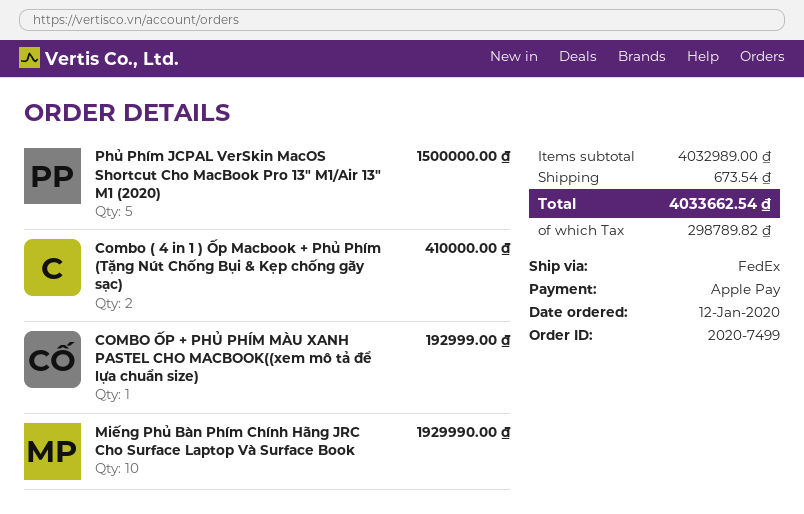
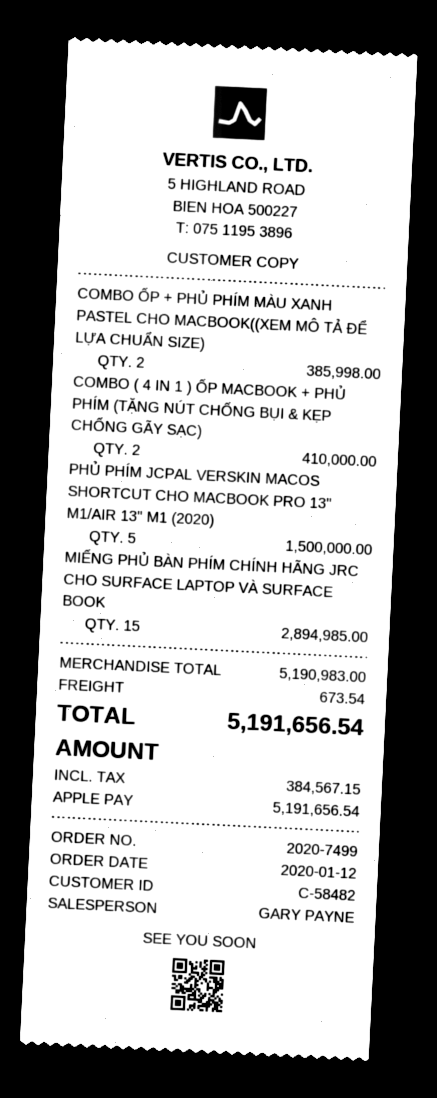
COMBO ỐP + PHỦ PHÍM MÀU XANH PASTEL CHO MACBOOK((xem mô tả để lựa chuẩn size): 1 for 192999.00 -> 2 for 385998.00
Miếng Phủ Bàn Phím Chính Hãng JRC Cho Surface Laptop Và Surface Book: 10 for 1929990.00 -> 15 for 2894985.00
subtotal: 4032989.00 -> 5190983.00
tax: 298789.82 -> 384567.15
total: 4033662.54 -> 5191656.54

